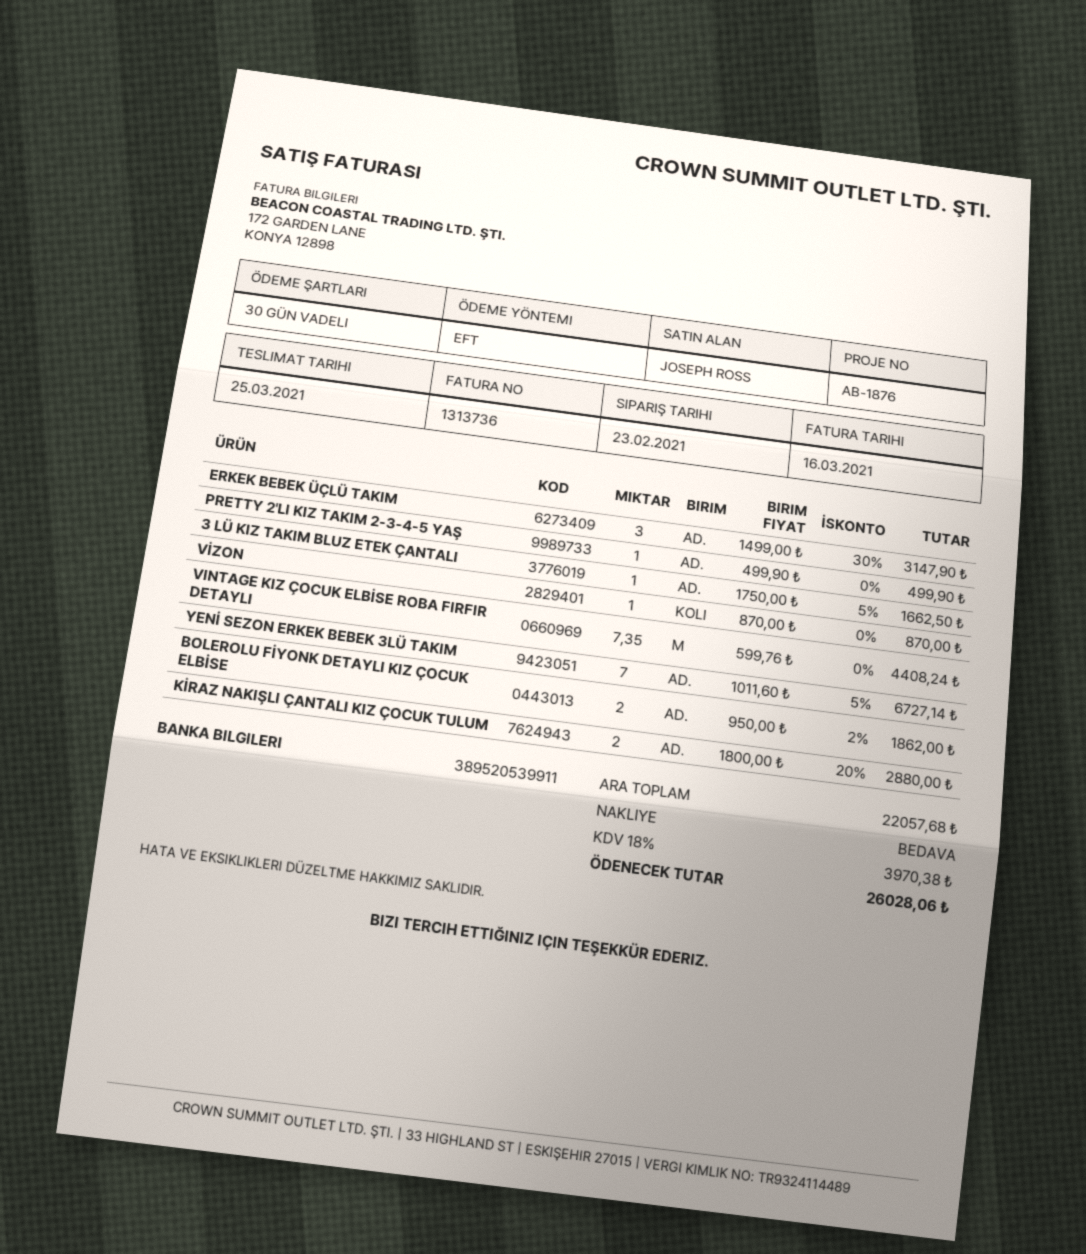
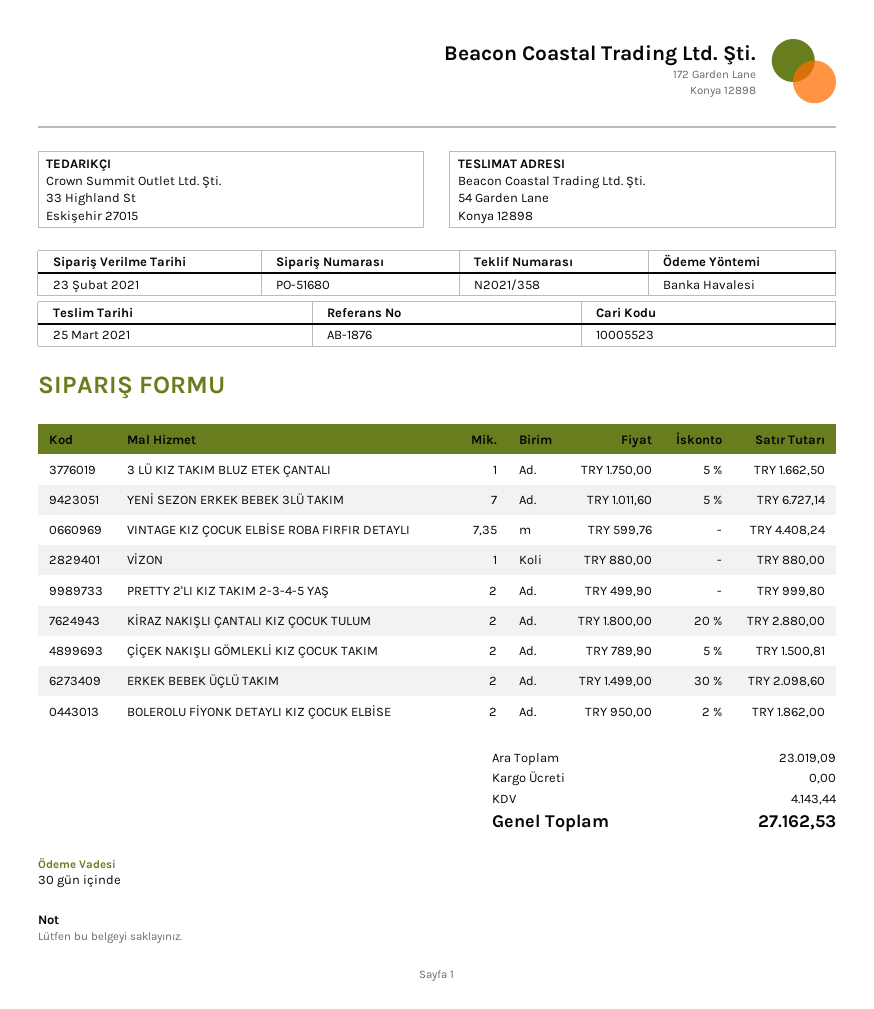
ERKEK BEBEK ÜÇLÜ TAKIM: 3 x 1499.00 - 30% = 3147.90 -> 2 x 1499.00 - 30% = 2098.60
PRETTY 2'LI KIZ TAKIM 2-3-4-5 YAŞ: 1 x 499.90 = 499.90 -> 2 x 499.90 = 999.80
VİZON: 1 x 870.00 = 870.00 -> 1 x 880.00 = 880.00
ÇİÇEK NAKIŞLI GÖMLEKLİ KIZ ÇOCUK TAKIM: none -> 2 x 789.90 - 5% = 1500.81
subtotal: 22057.68 -> 23019.09
tax: 3970.38 -> 4143.44
total: 26028.06 -> 27162.53

